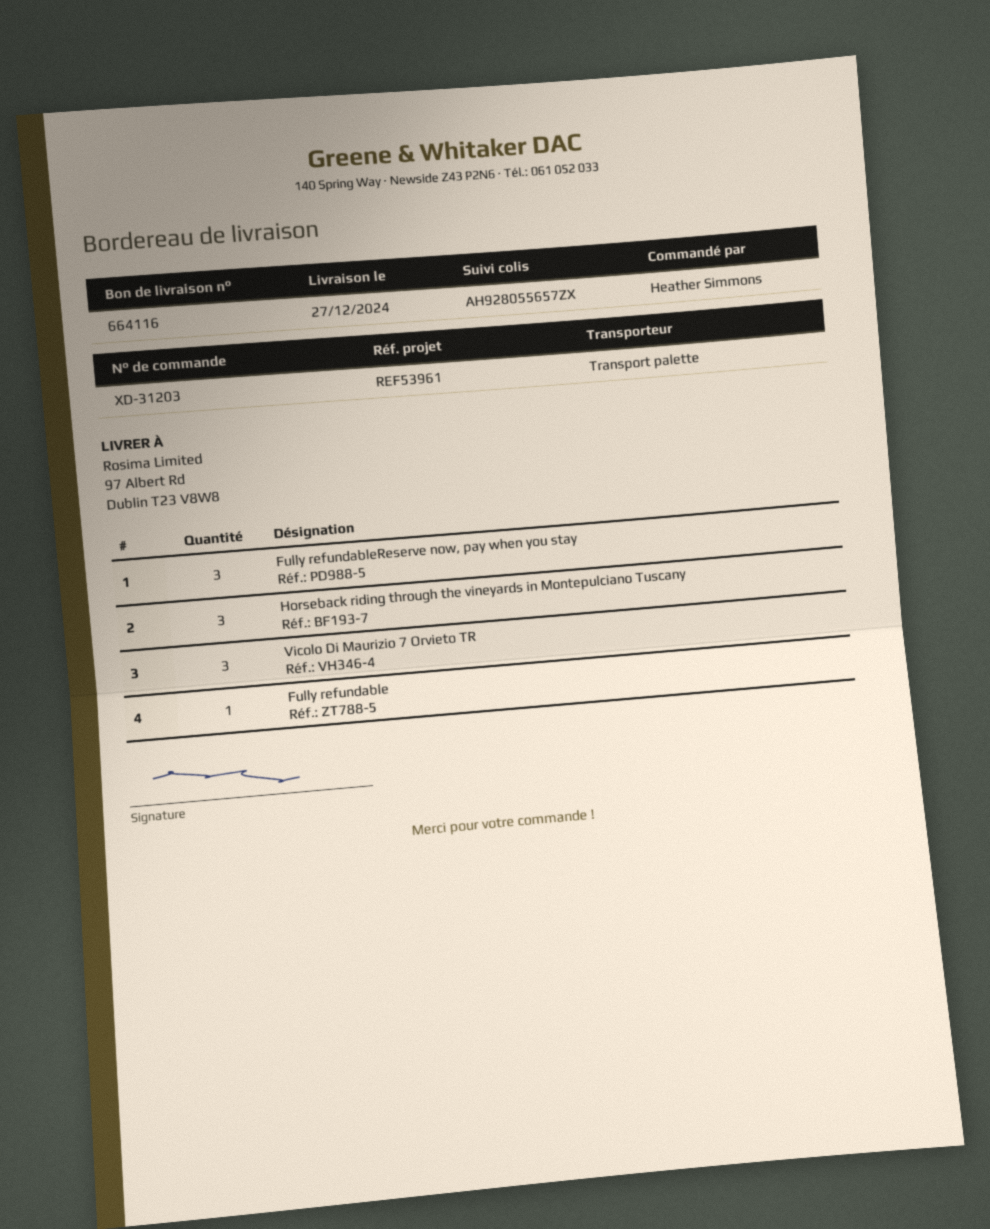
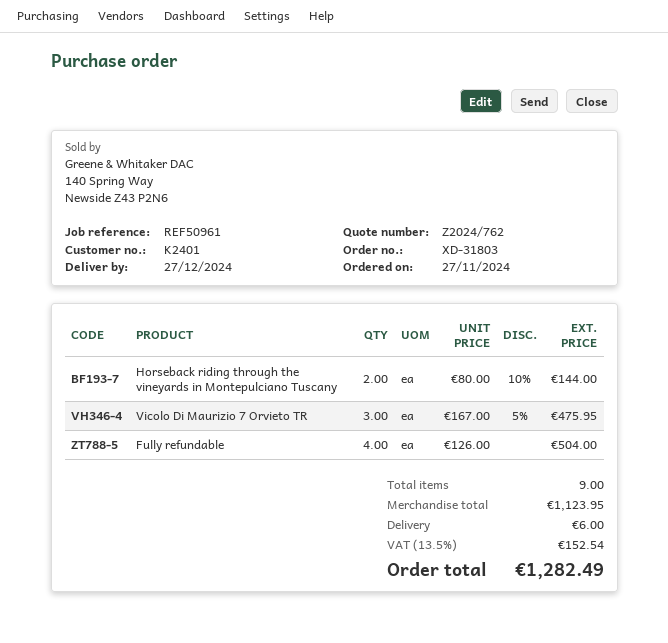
order number: XD-31203 -> XD-31803
reference: REF53961 -> REF50961
Fully refundableReserve now, pay when you stay: 3 -> none
Horseback riding through the vineyards in Montepulciano Tuscany: 3 -> 2
Fully refundable: 1 -> 4

